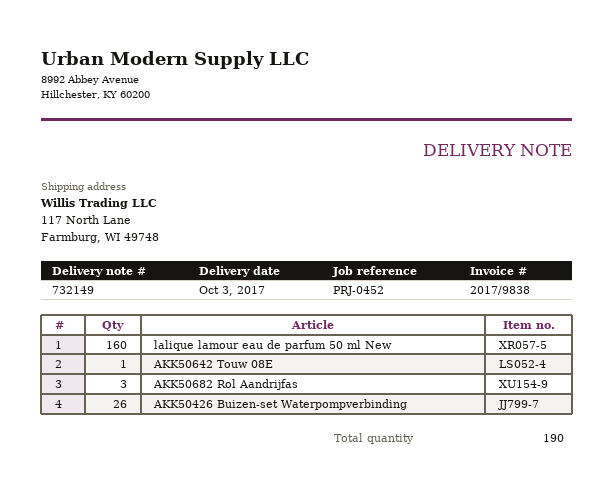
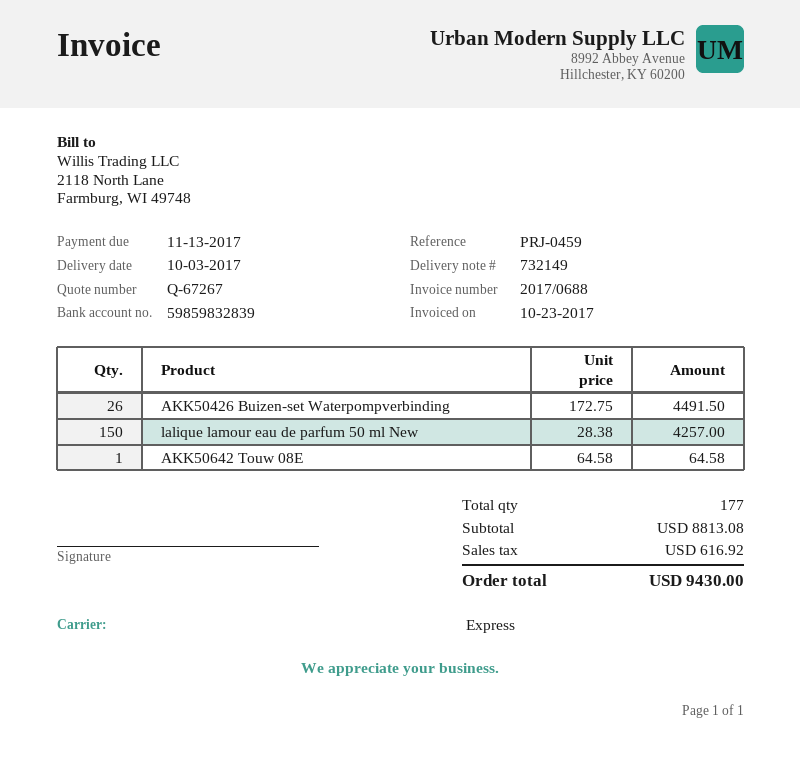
invoice number: 2017/9838 -> 2017/0688
reference: PRJ-0452 -> PRJ-0459
lalique lamour eau de parfum 50 ml New: 160 -> 150
AKK50682 Rol Aandrijfas: 3 -> none
total quantity: 190 -> 177

